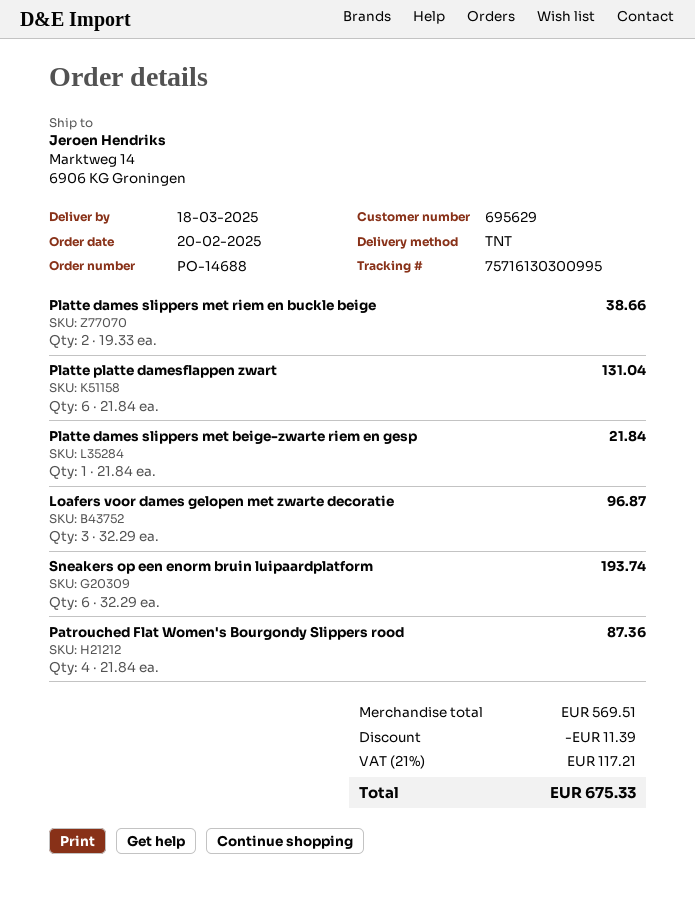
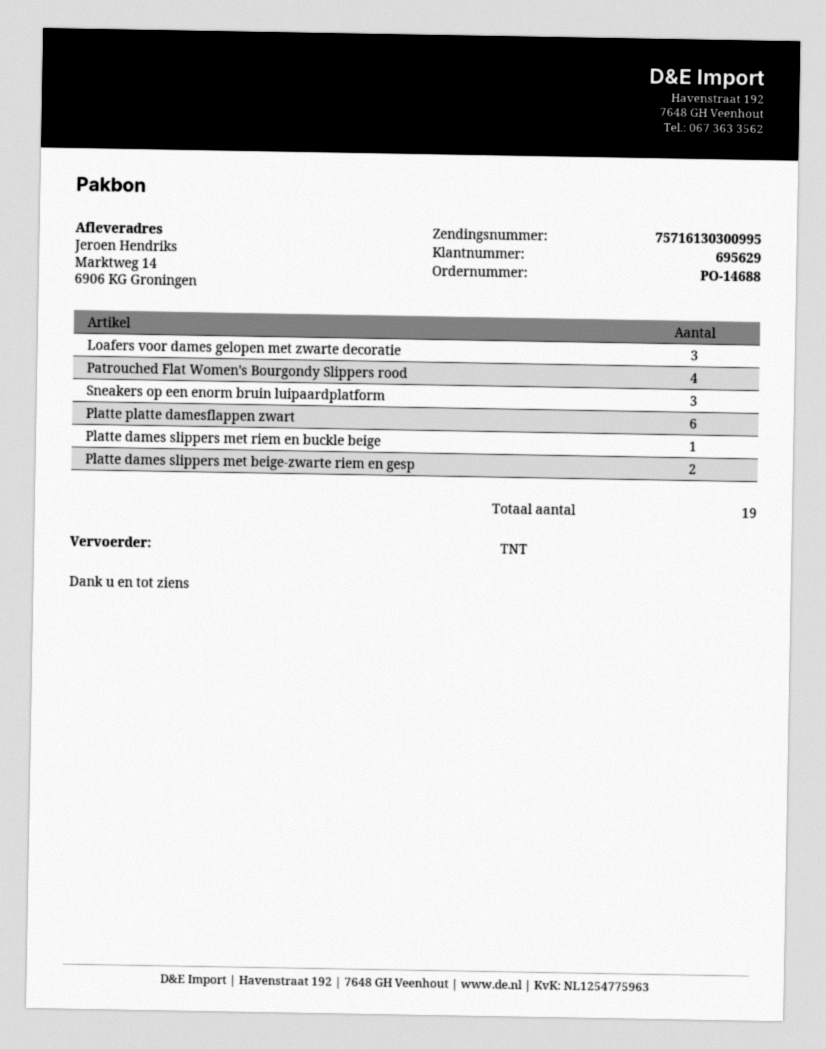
Platte dames slippers met riem en buckle beige: 2 -> 1
Platte dames slippers met beige-zwarte riem en gesp: 1 -> 2
Sneakers op een enorm bruin luipaardplatform: 6 -> 3

